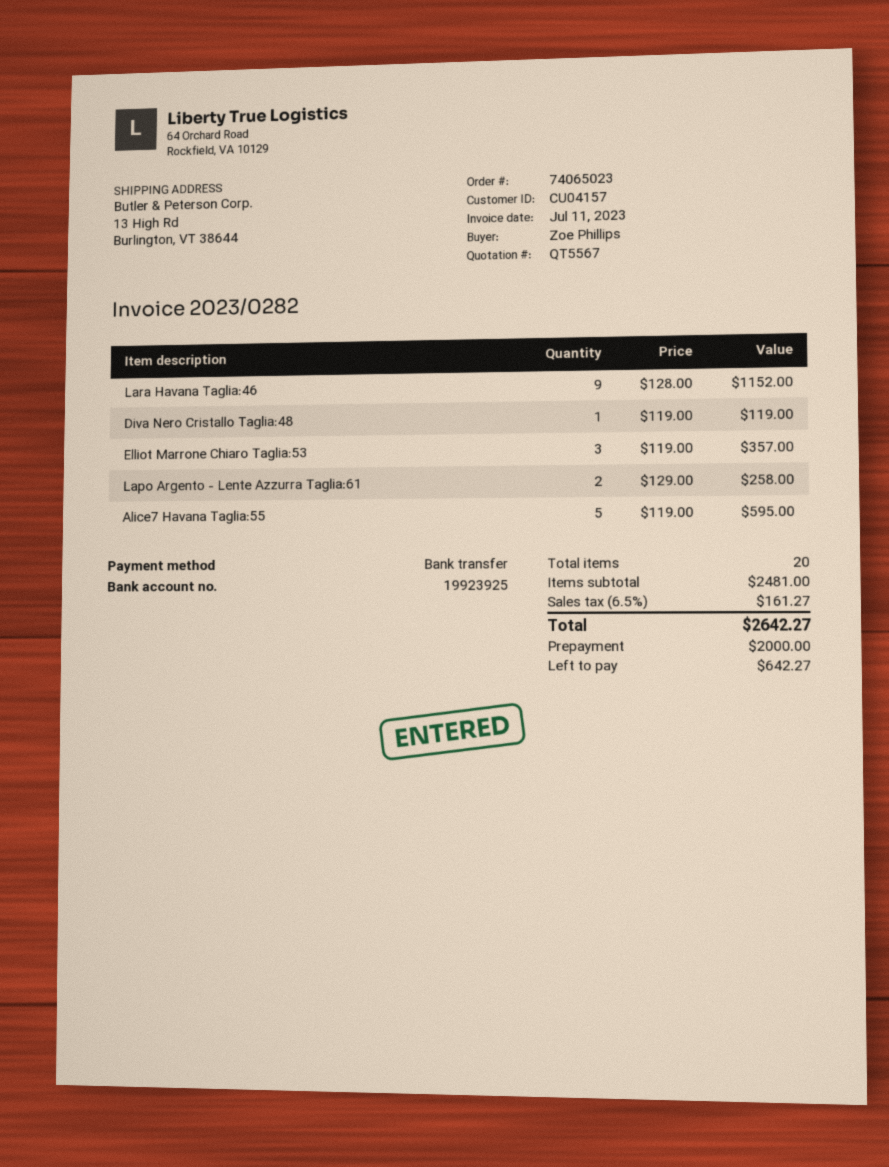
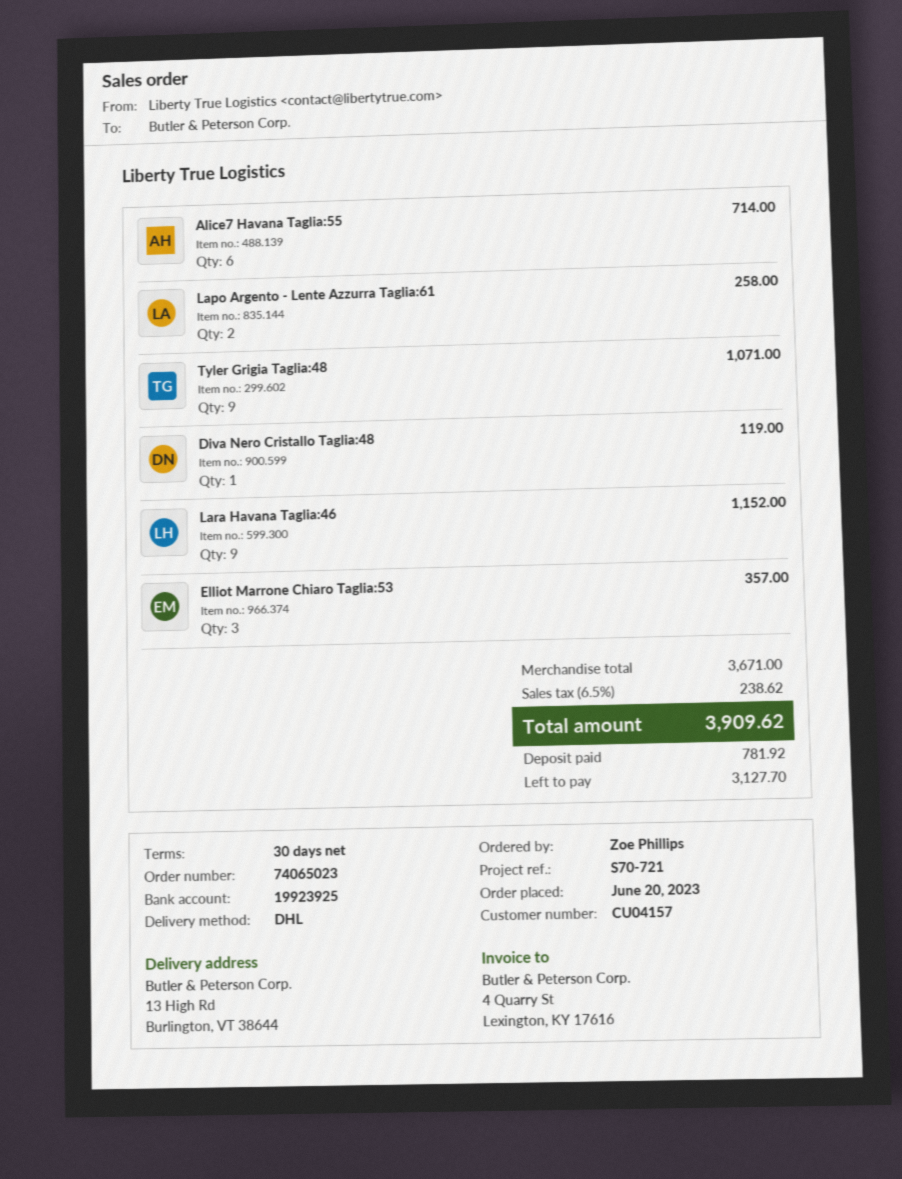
Alice7 Havana Taglia:55: 5 for 595.00 -> 6 for 714.00
Tyler Grigia Taglia:48: none -> 9 for 1071.00
subtotal: 2481.00 -> 3671.00
tax: 6.5% = 161.27 -> 6.5% = 238.62
total: 2642.27 -> 3909.62
deposit: 2000.00 -> 781.92
balance: 642.27 -> 3127.70

